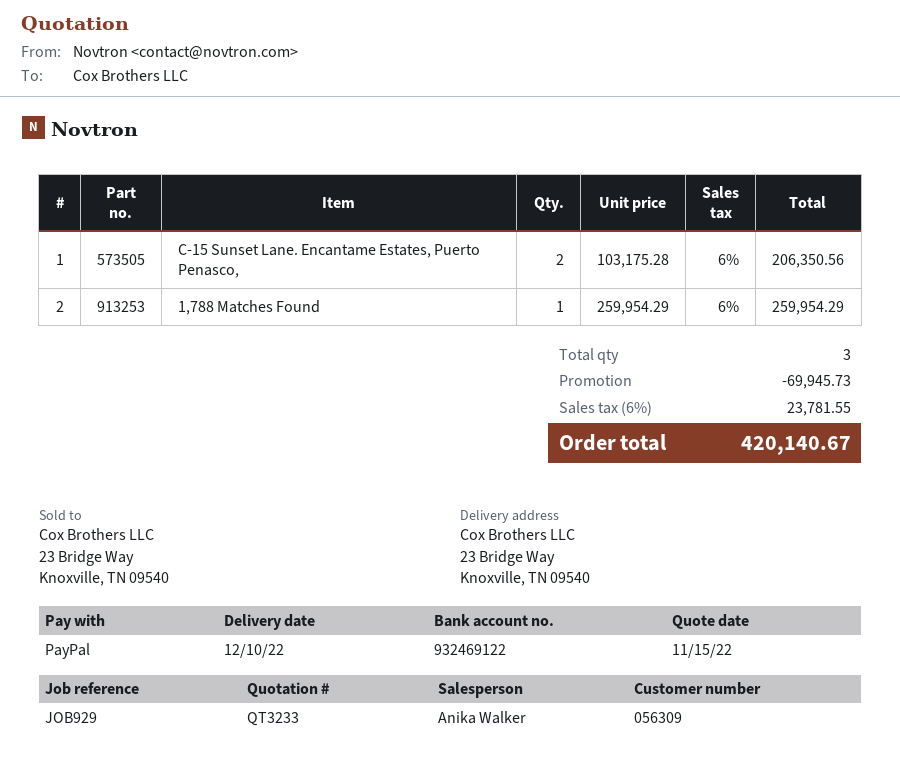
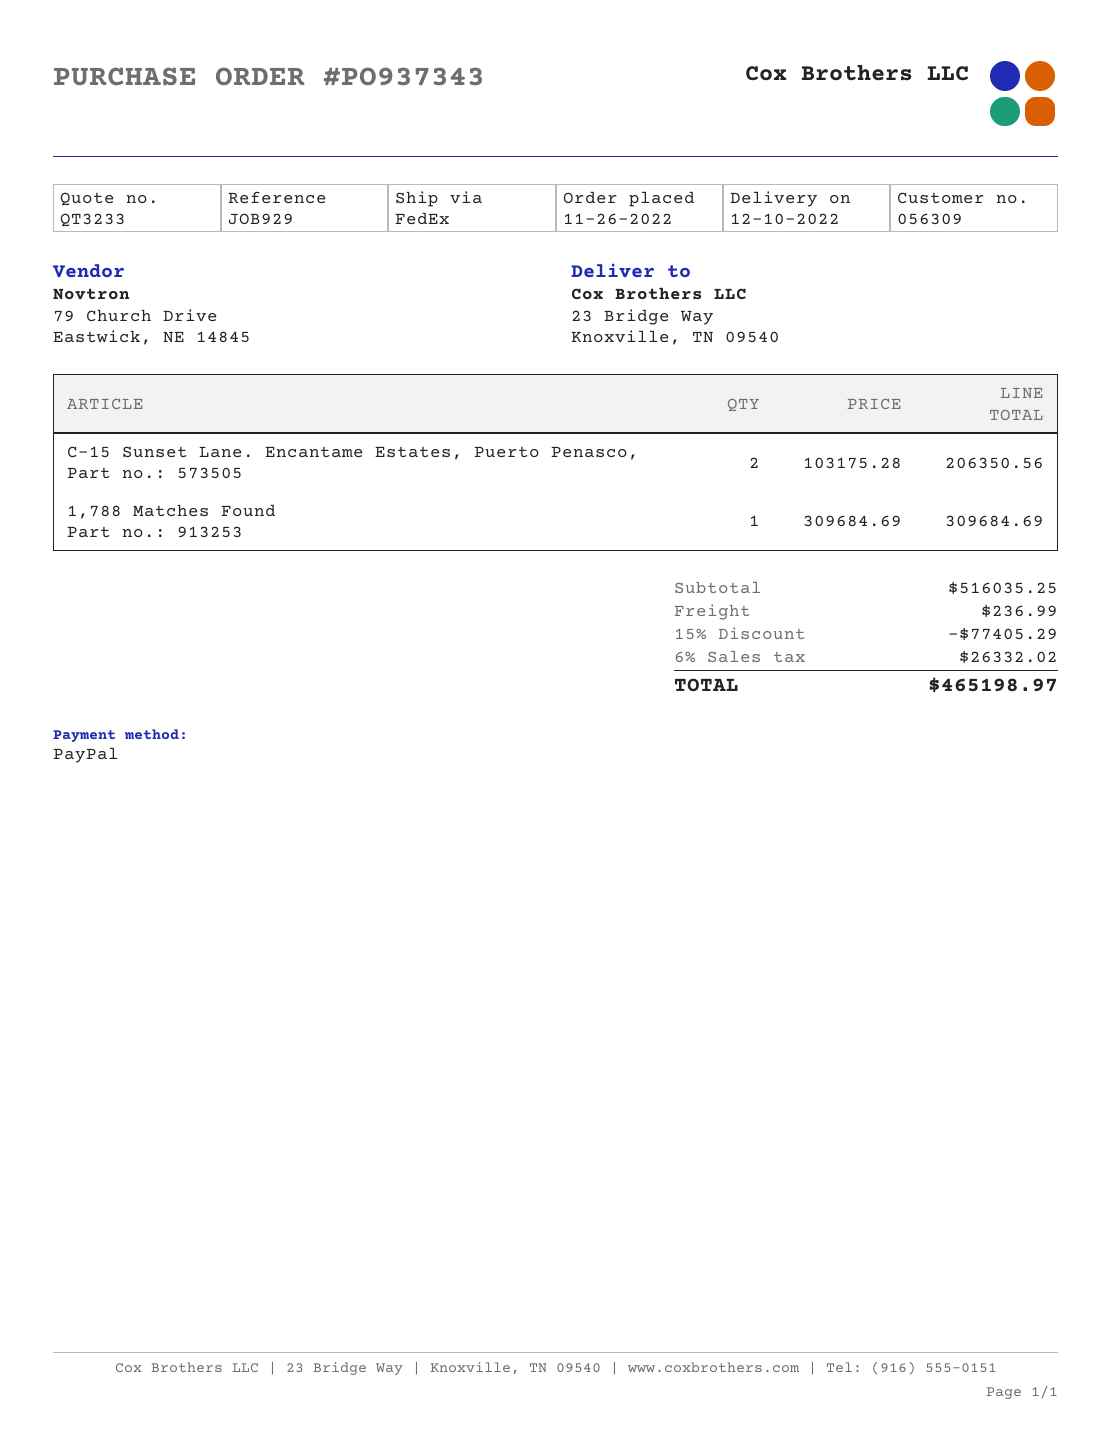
1,788 Matches Found: 1 x 259954.29 = 259954.29 -> 1 x 309684.69 = 309684.69
discount: 69945.73 -> 77405.29
shipping: none -> 236.99
tax: 6% = 23781.55 -> 6% = 26332.02
total: 420140.67 -> 465198.97

